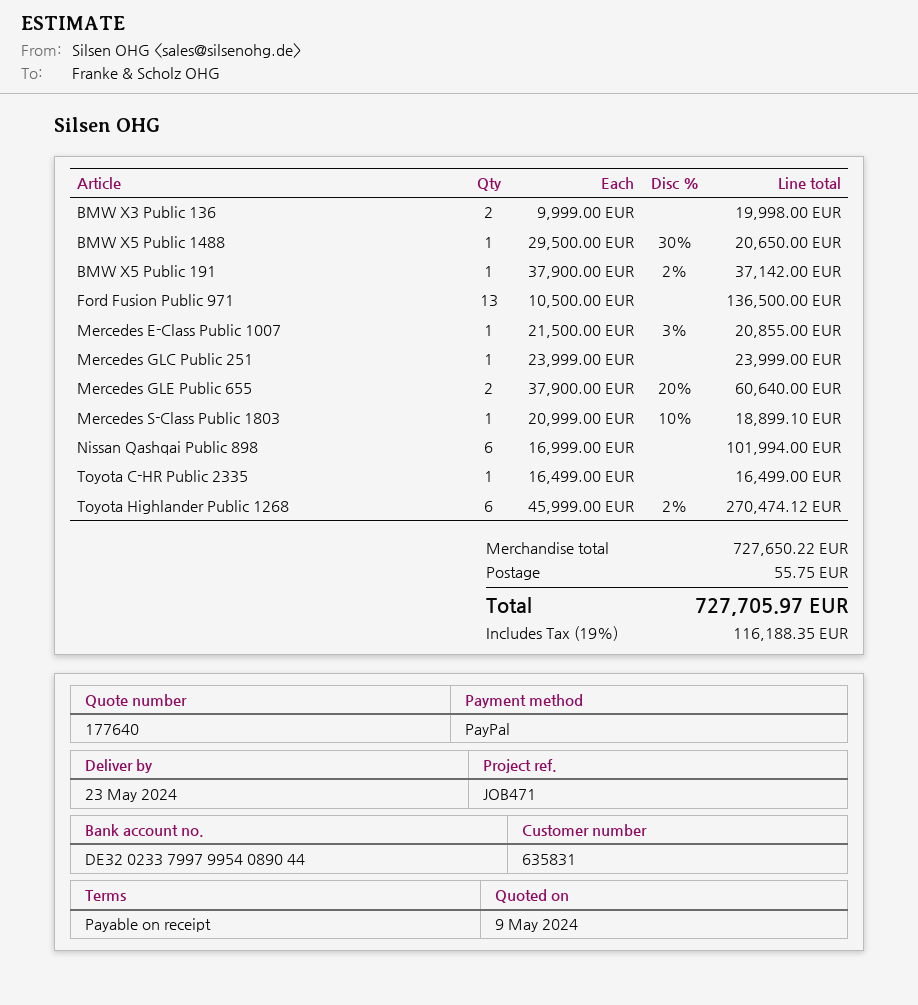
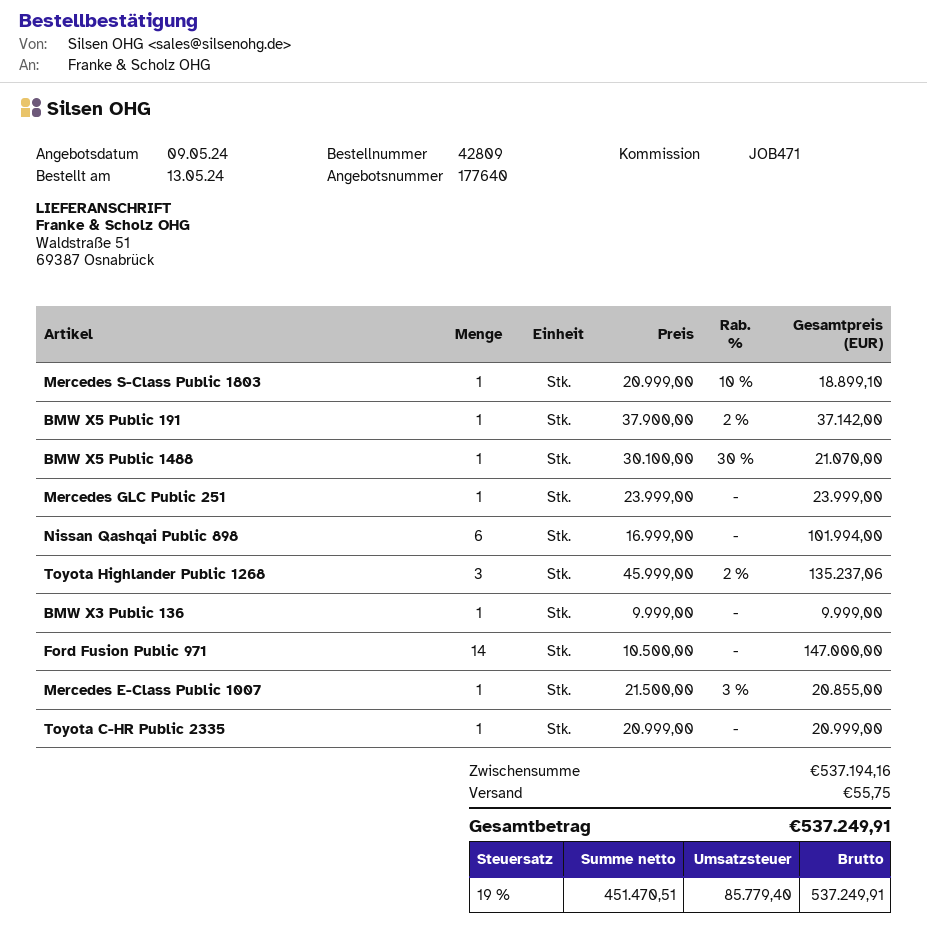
BMW X3 Public 136: 2 x 9999.00 = 19998.00 -> 1 x 9999.00 = 9999.00
BMW X5 Public 1488: 1 x 29500.00 - 30% = 20650.00 -> 1 x 30100.00 - 30% = 21070.00
Ford Fusion Public 971: 13 x 10500.00 = 136500.00 -> 14 x 10500.00 = 147000.00
Mercedes GLE Public 655: 2 x 37900.00 - 20% = 60640.00 -> none
Toyota C-HR Public 2335: 1 x 16499.00 = 16499.00 -> 1 x 20999.00 = 20999.00
Toyota Highlander Public 1268: 6 x 45999.00 - 2% = 270474.12 -> 3 x 45999.00 - 2% = 135237.06
subtotal: 727650.22 -> 537194.16
tax: 19% = 116188.35 -> 19% = 85779.40
total: 727705.97 -> 537249.91

